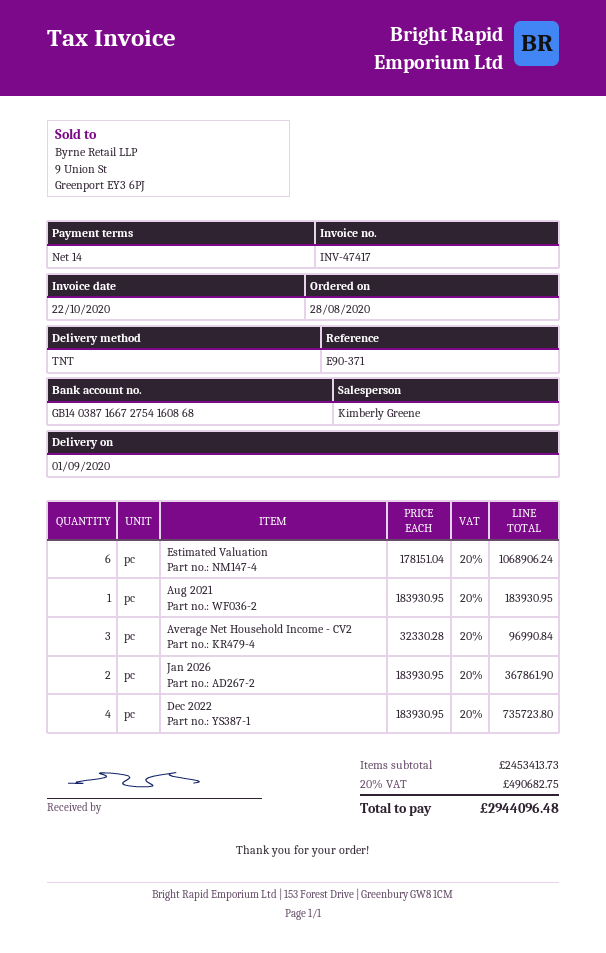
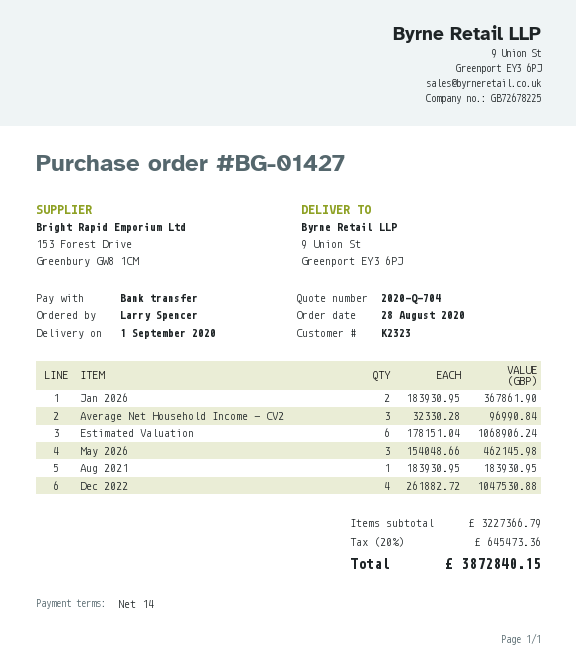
Dec 2022: 4 x 183930.95 = 735723.80 -> 4 x 261882.72 = 1047530.88
May 2026: none -> 3 x 154048.66 = 462145.98
subtotal: 2453413.73 -> 3227366.79
tax: 20% = 490682.75 -> 20% = 645473.36
total: 2944096.48 -> 3872840.15

